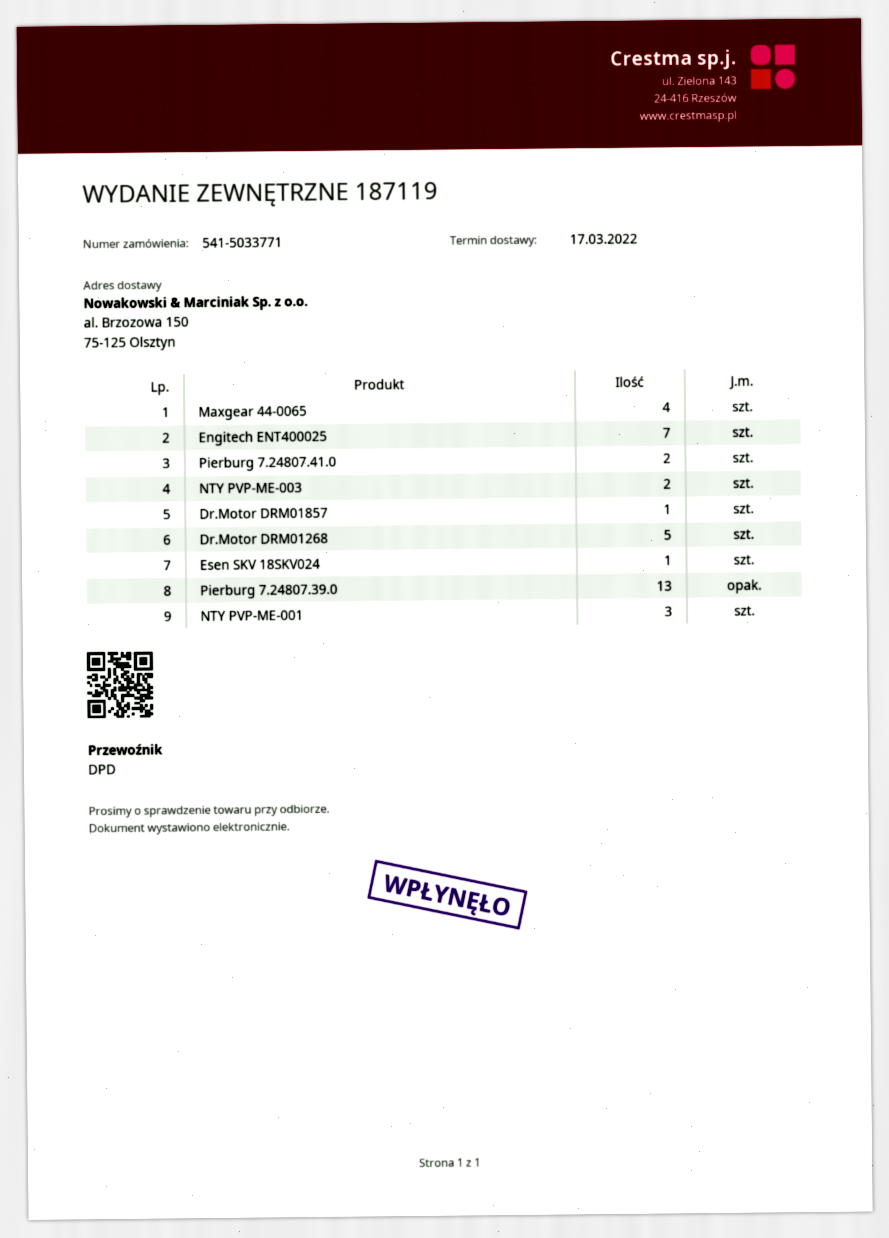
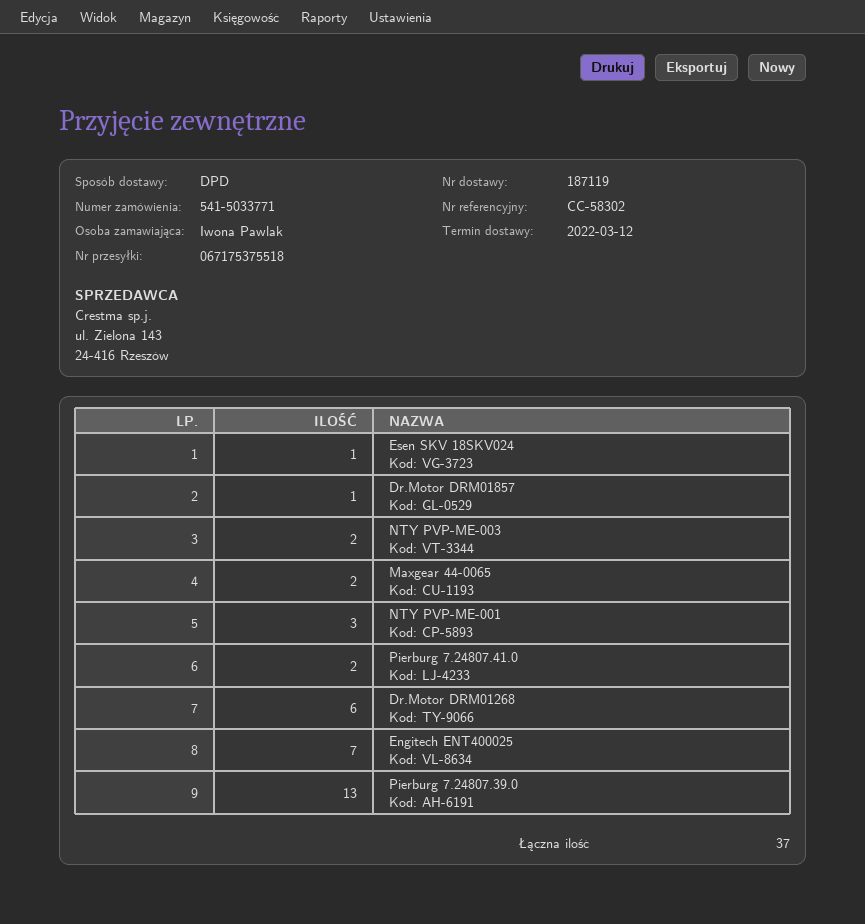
delivery date: 2022-03-17 -> 2022-03-12
Maxgear 44-0065: 4 -> 2
Dr.Motor DRM01268: 5 -> 6

